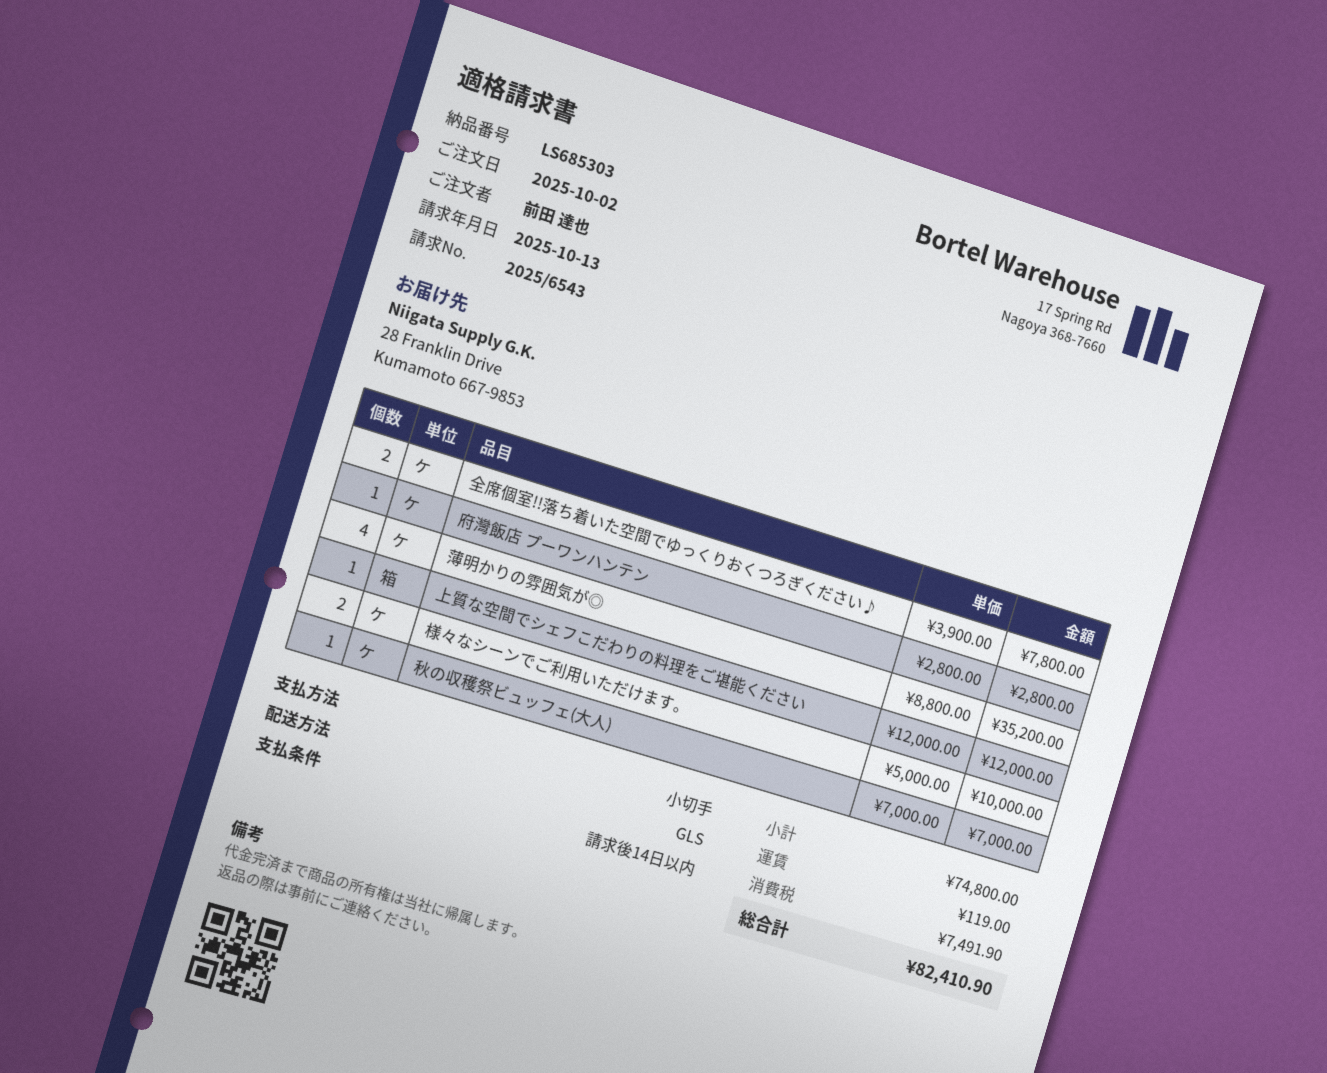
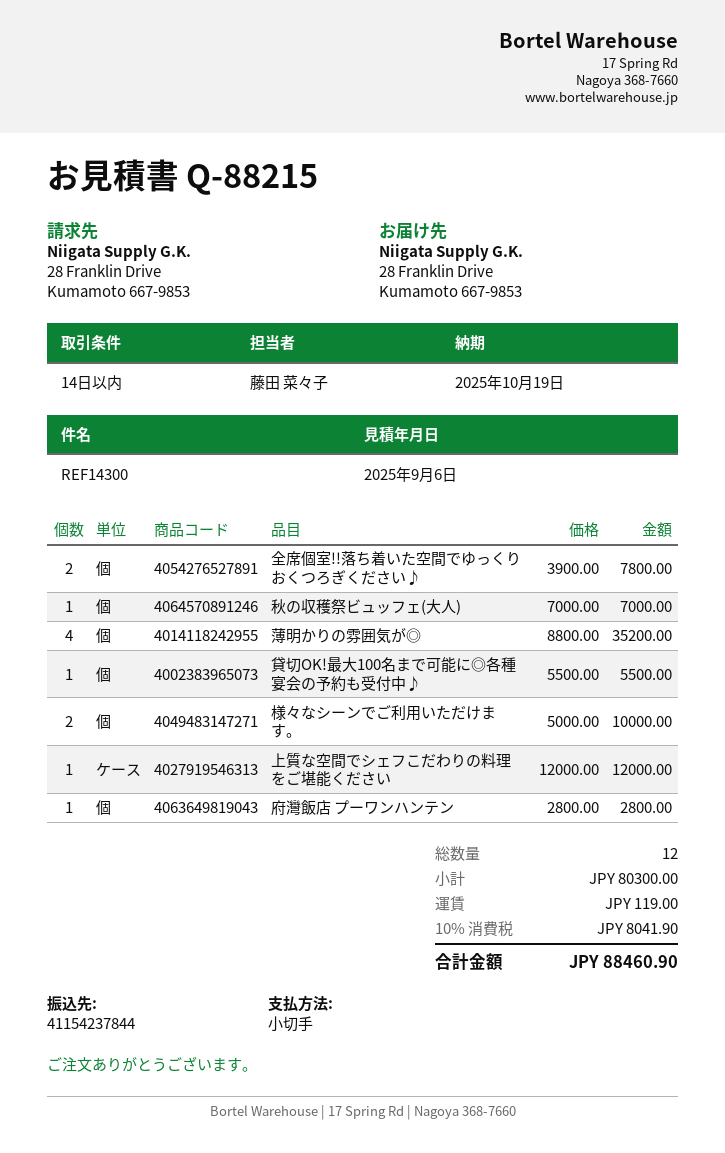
貸切OK!最大100名まで可能に◎各種宴会の予約も受付中♪: none -> 1 x 5500.00 = 5500.00
subtotal: 74800.00 -> 80300.00
tax: 7491.90 -> 8041.90
total: 82410.90 -> 88460.90

